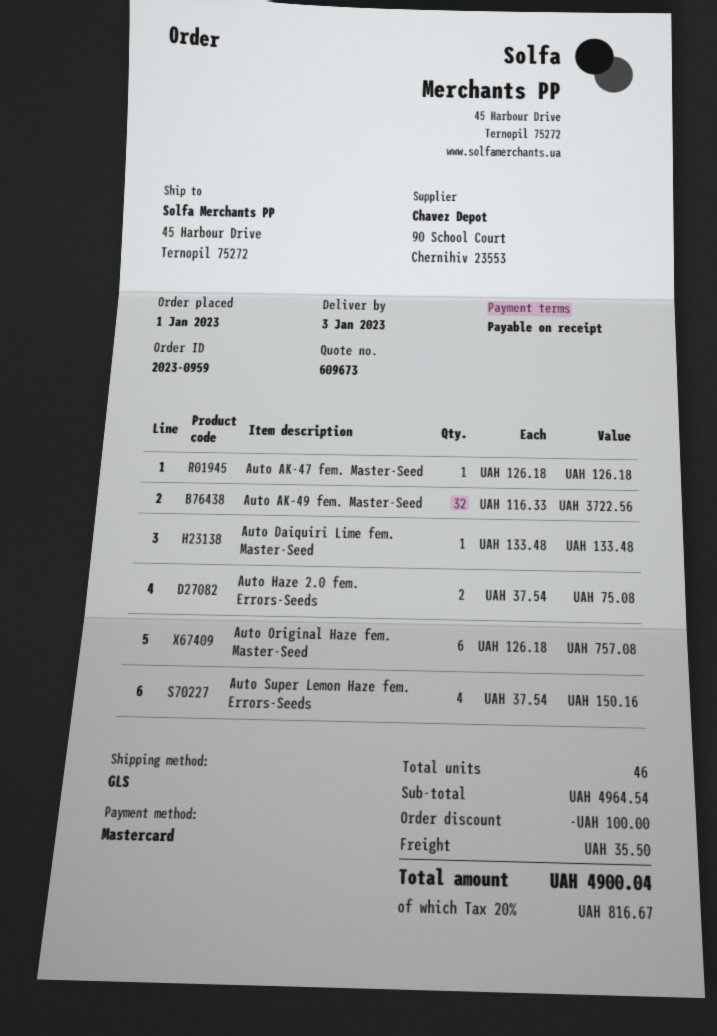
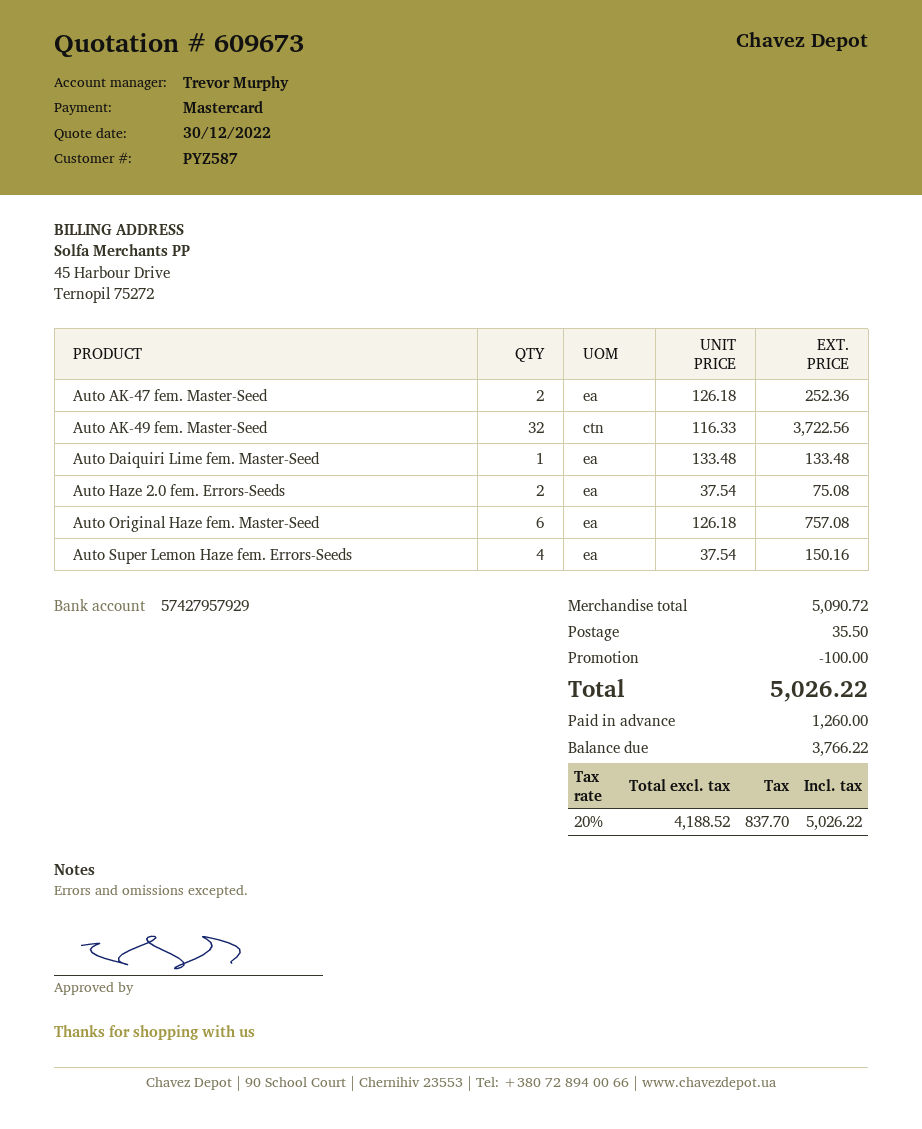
Auto AK-47 fem. Master-Seed: 1 x 126.18 = 126.18 -> 2 x 126.18 = 252.36
subtotal: 4964.54 -> 5090.72
tax: 20% = 816.67 -> 20% = 837.70
total: 4900.04 -> 5026.22

